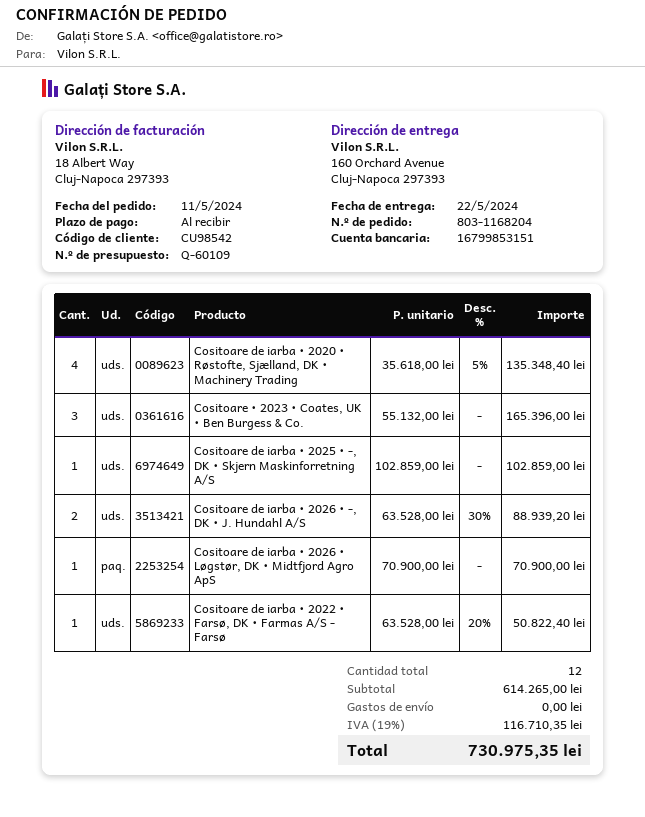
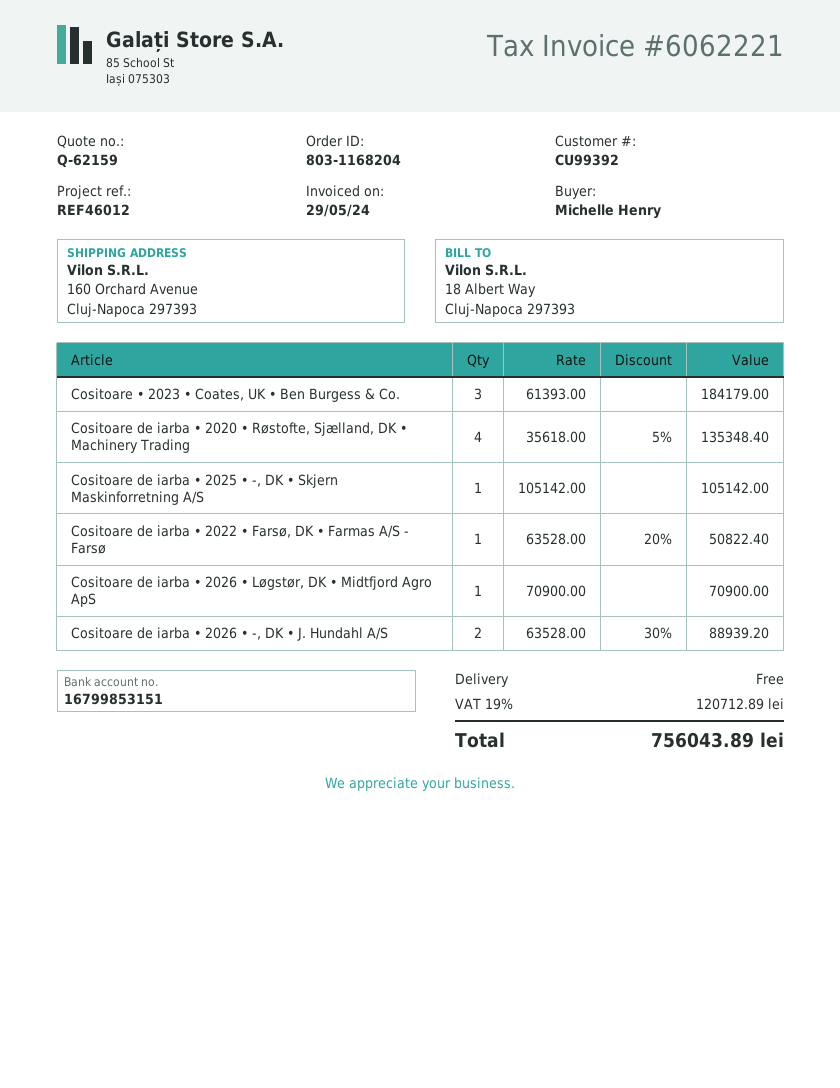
quote number: Q-60109 -> Q-62159
customer number: CU98542 -> CU99392
Cositoare • 2023 • Coates, UK • Ben Burgess & Co.: 3 x 55132.00 = 165396.00 -> 3 x 61393.00 = 184179.00
Cositoare de iarba • 2025 • -, DK • Skjern Maskinforretning A/S: 1 x 102859.00 = 102859.00 -> 1 x 105142.00 = 105142.00
tax: 19% = 116710.35 -> 19% = 120712.89
total: 730975.35 -> 756043.89

